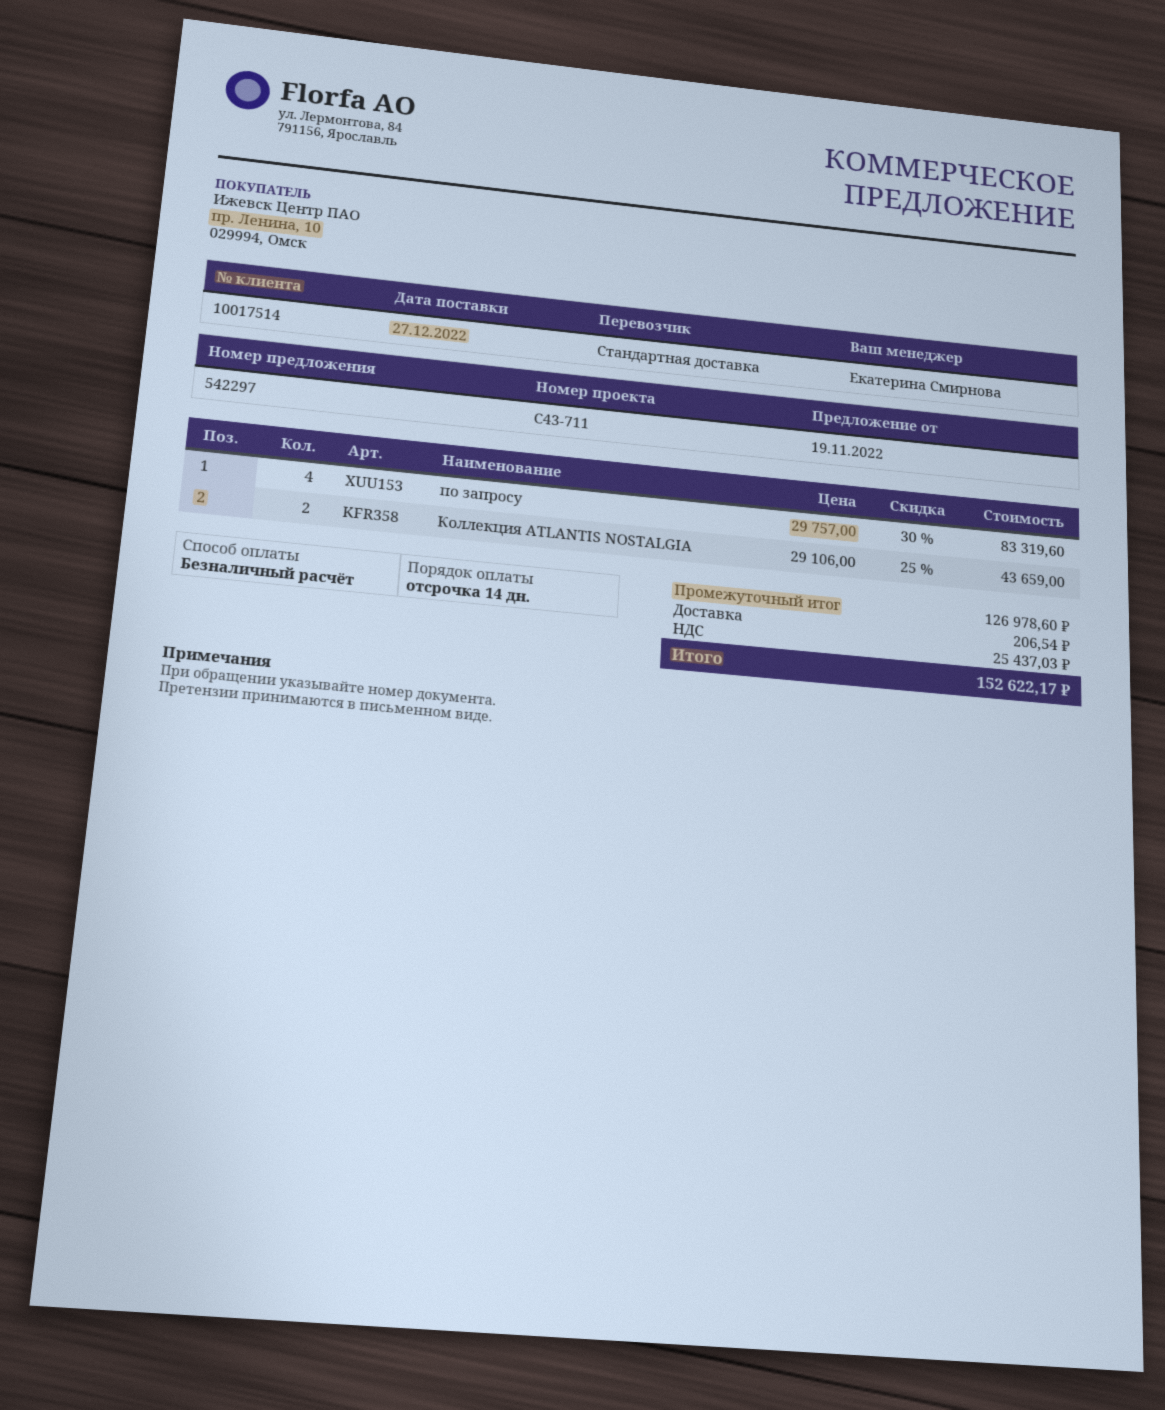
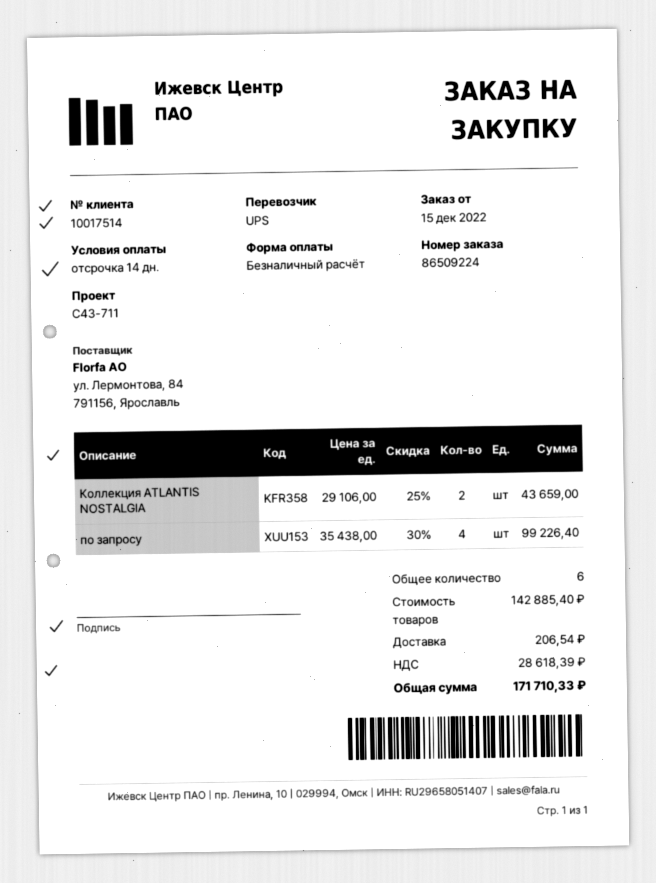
shipping method: standard -> UPS
по запросу: 4 x 29757.00 - 30% = 83319.60 -> 4 x 35438.00 - 30% = 99226.40
subtotal: 126978.60 -> 142885.40
tax: 25437.03 -> 28618.39
total: 152622.17 -> 171710.33

